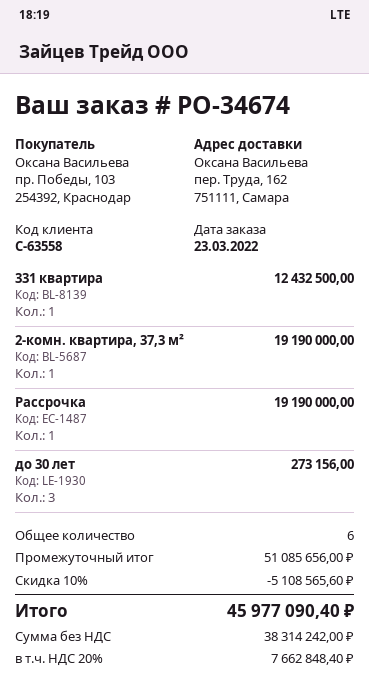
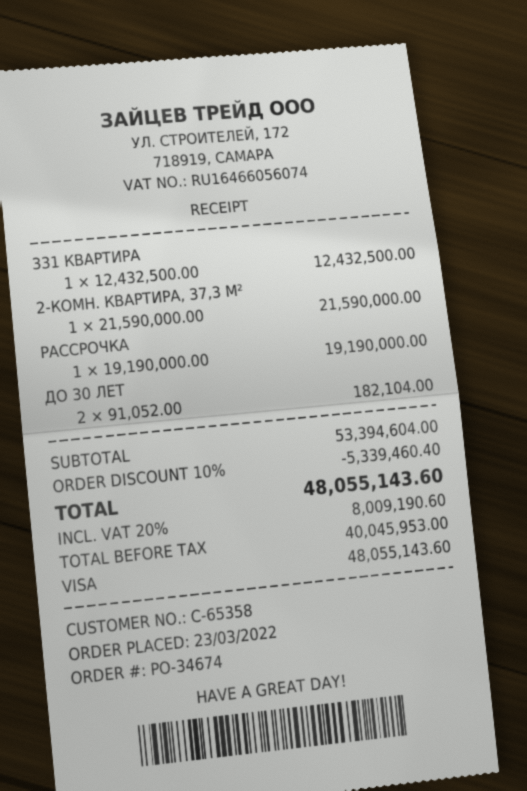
customer number: C-63558 -> C-65358
2-комн. квартира, 37,3 м²: 1 for 19190000.00 -> 1 for 21590000.00
до 30 лет: 3 for 273156.00 -> 2 for 182104.00
subtotal: 51085656.00 -> 53394604.00
discount: 10% = 5108565.60 -> 10% = 5339460.40
net: 38314242.00 -> 40045953.00
tax: 20% = 7662848.40 -> 20% = 8009190.60
total: 45977090.40 -> 48055143.60

